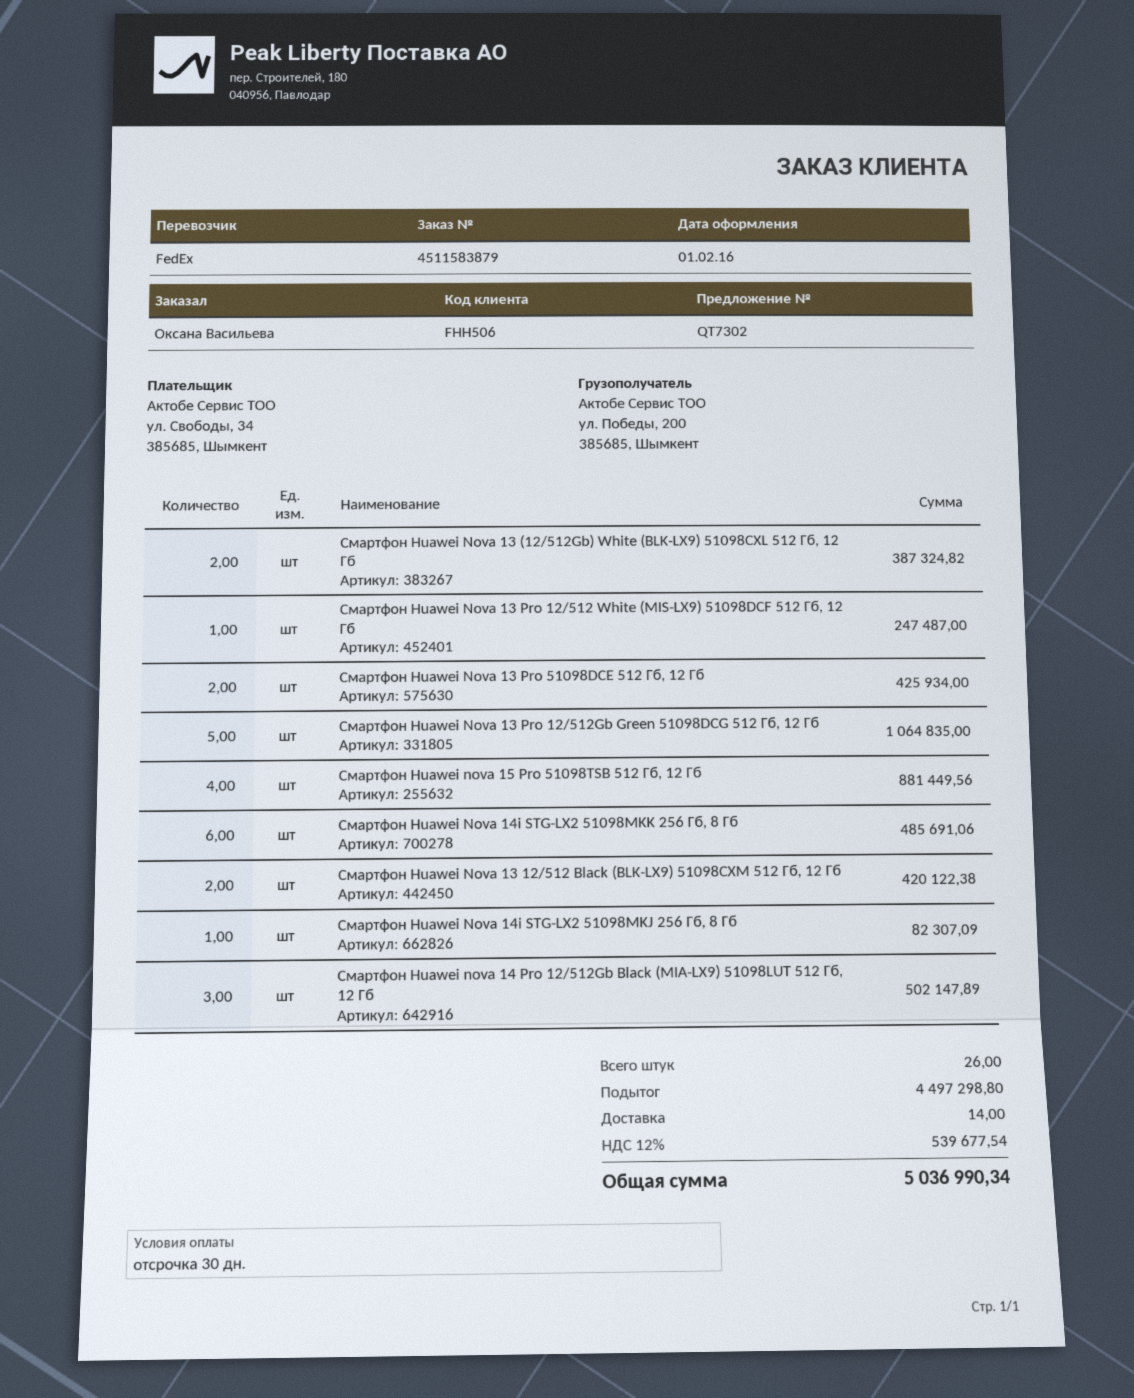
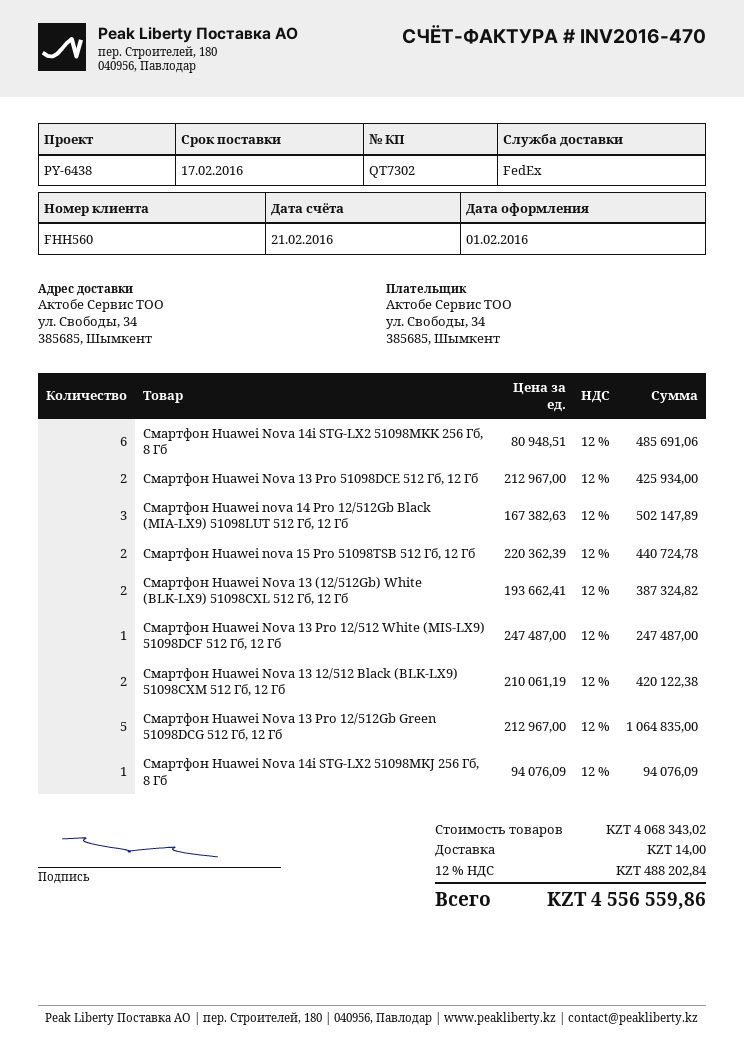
customer number: FHH506 -> FHH560
ship to: ул. Победы, 200, 385685, Шымкент -> ул. Свободы, 34, 385685, Шымкент
Смартфон Huawei nova 15 Pro 51098TSB 512 Гб, 12 Гб: 4 for 881449.56 -> 2 for 440724.78
Смартфон Huawei Nova 14i STG-LX2 51098MKJ 256 Гб, 8 Гб: 1 for 82307.09 -> 1 for 94076.09
subtotal: 4497298.80 -> 4068343.02
tax: 12% = 539677.54 -> 12% = 488202.84
total: 5036990.34 -> 4556559.86

